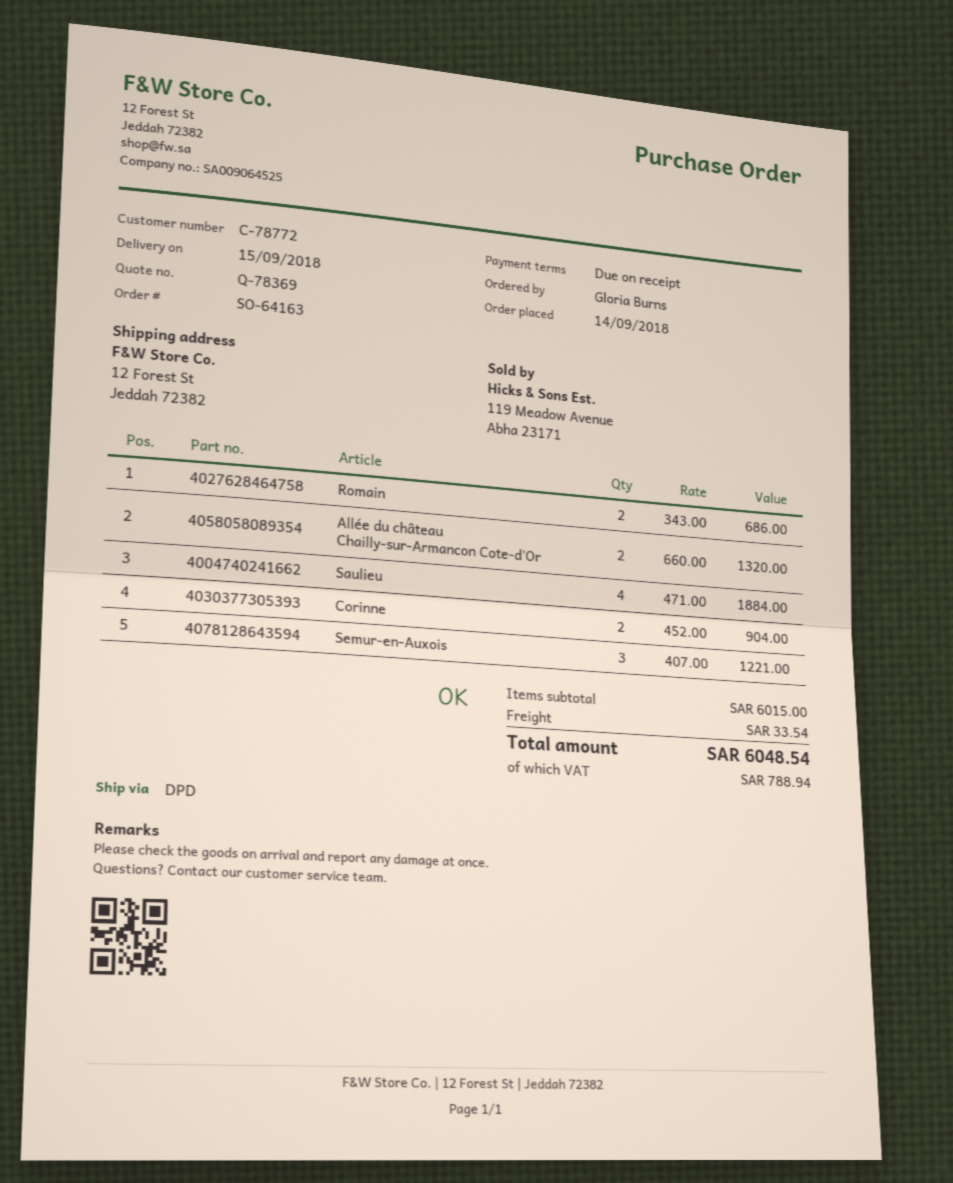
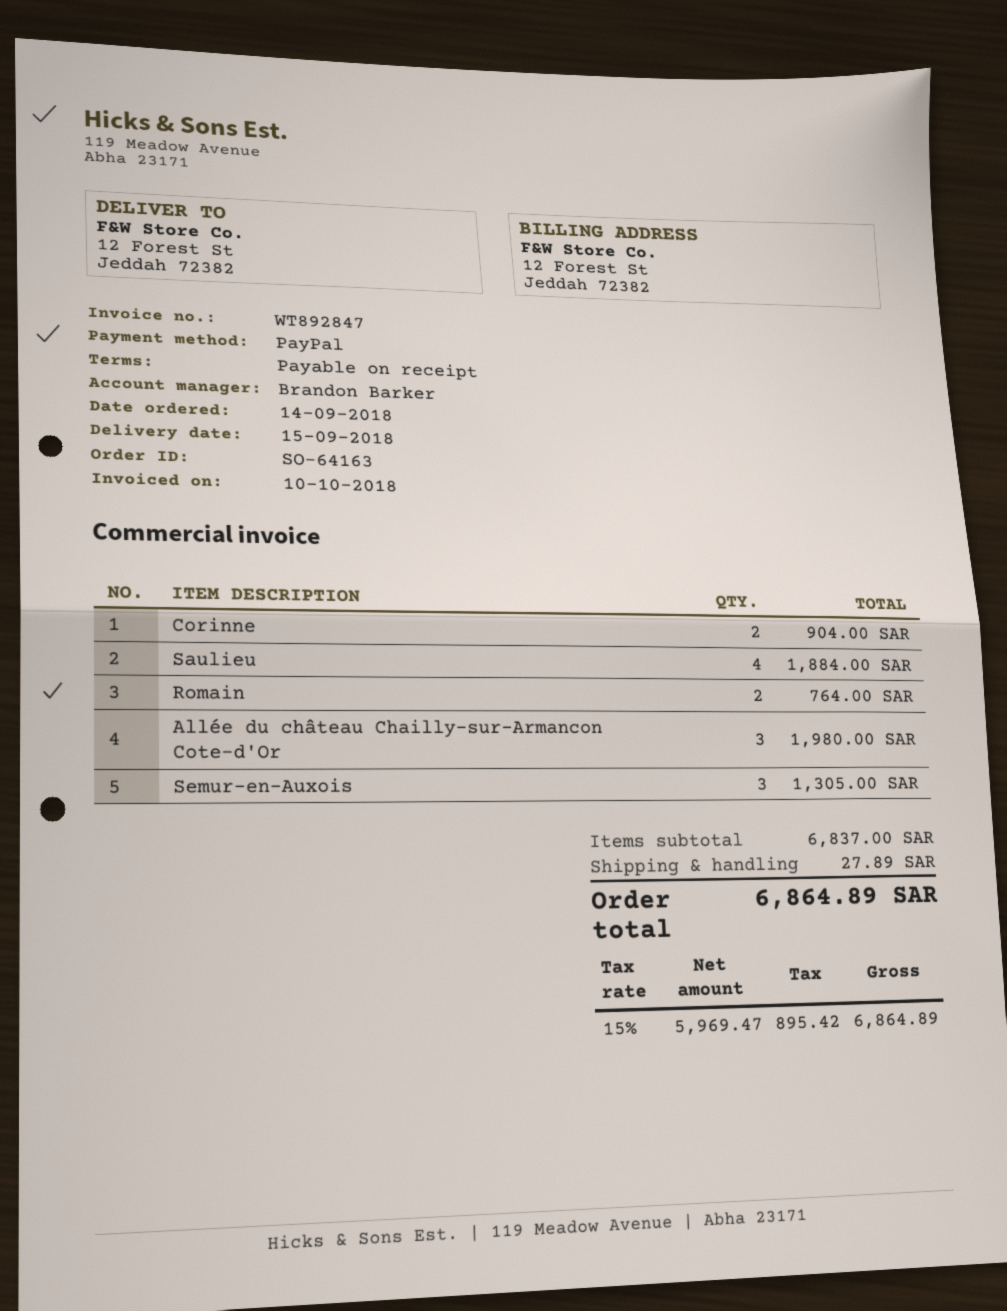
Romain: 2 for 686.00 -> 2 for 764.00
Allée du château Chailly-sur-Armancon Cote-d'Or: 2 for 1320.00 -> 3 for 1980.00
Semur-en-Auxois: 3 for 1221.00 -> 3 for 1305.00
subtotal: 6015.00 -> 6837.00
shipping: 33.54 -> 27.89
tax: 788.94 -> 895.42
total: 6048.54 -> 6864.89

